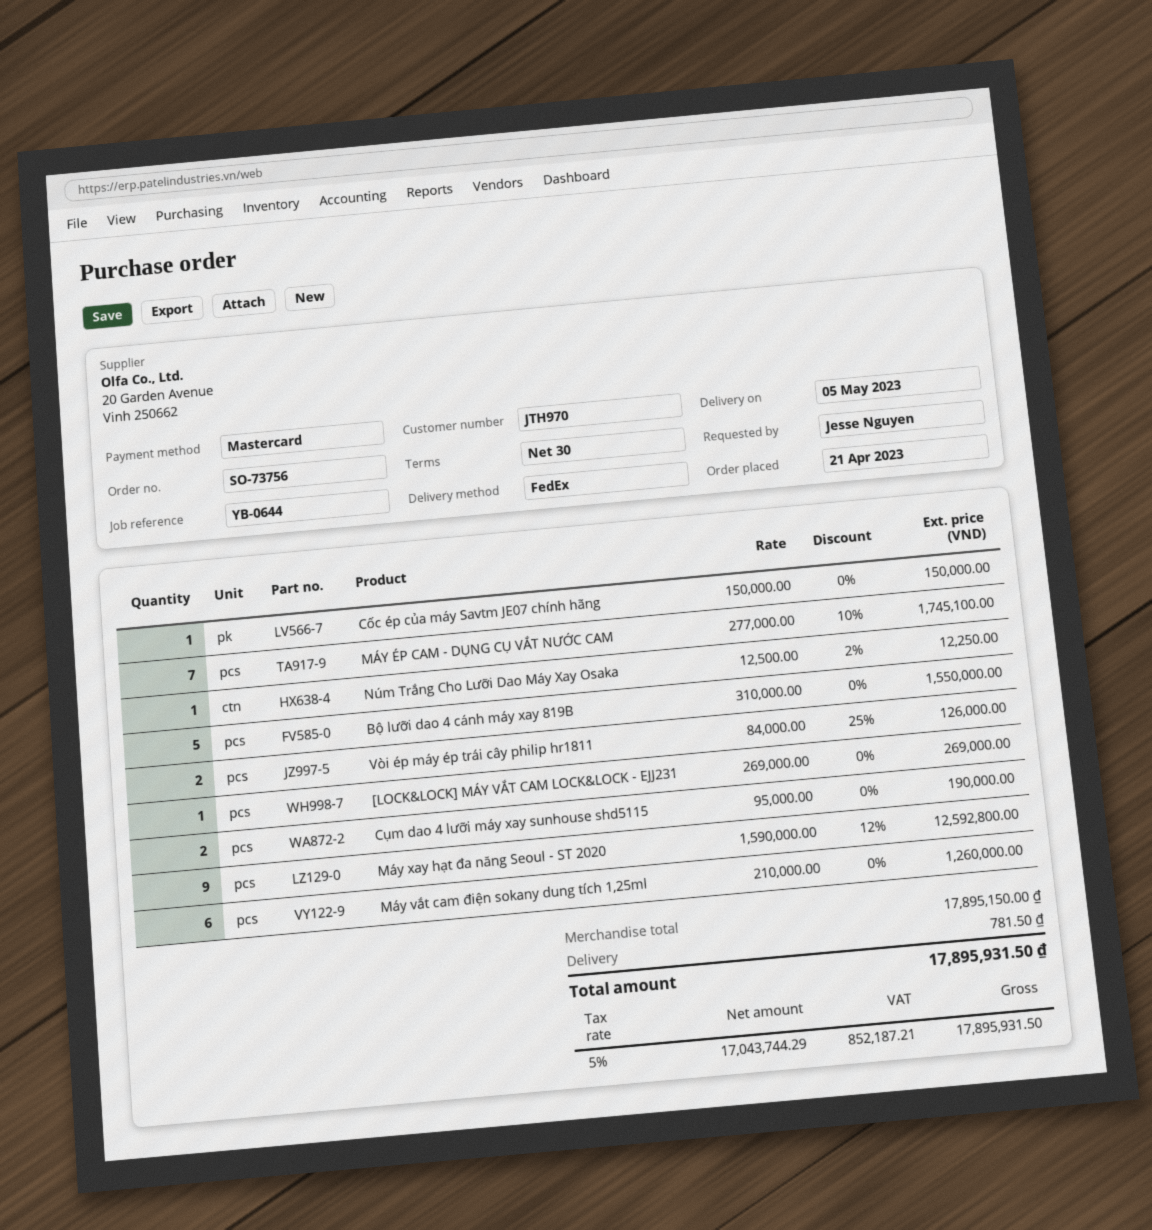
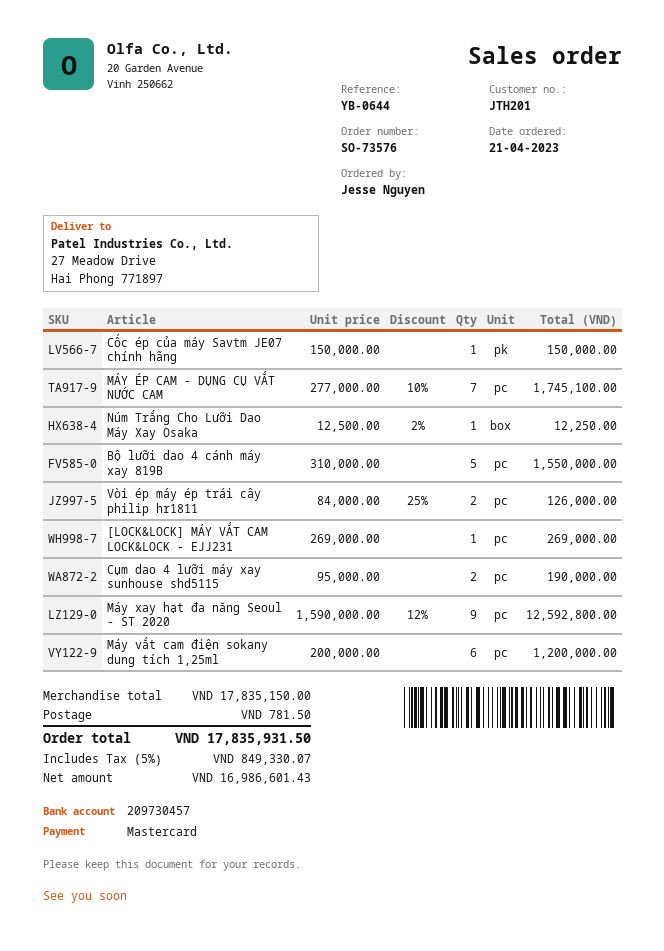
order number: SO-73756 -> SO-73576
customer number: JTH970 -> JTH201
Máy vắt cam điện sokany dung tích 1,25ml: 6 x 210000.00 = 1260000.00 -> 6 x 200000.00 = 1200000.00
subtotal: 17895150.00 -> 17835150.00
net: 17043744.29 -> 16986601.43
tax: 5% = 852187.21 -> 5% = 849330.07
total: 17895931.50 -> 17835931.50

